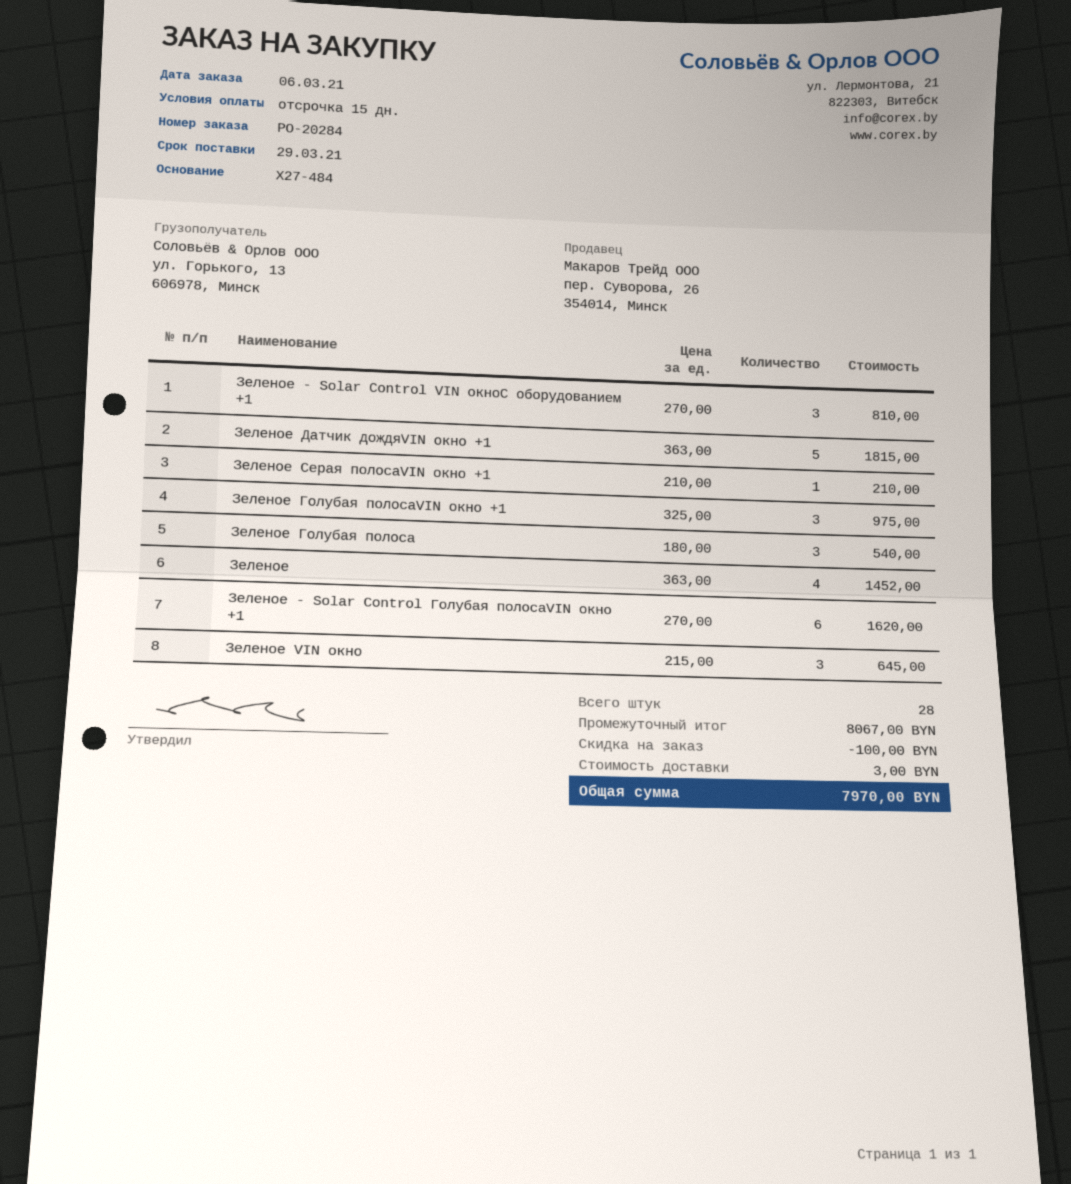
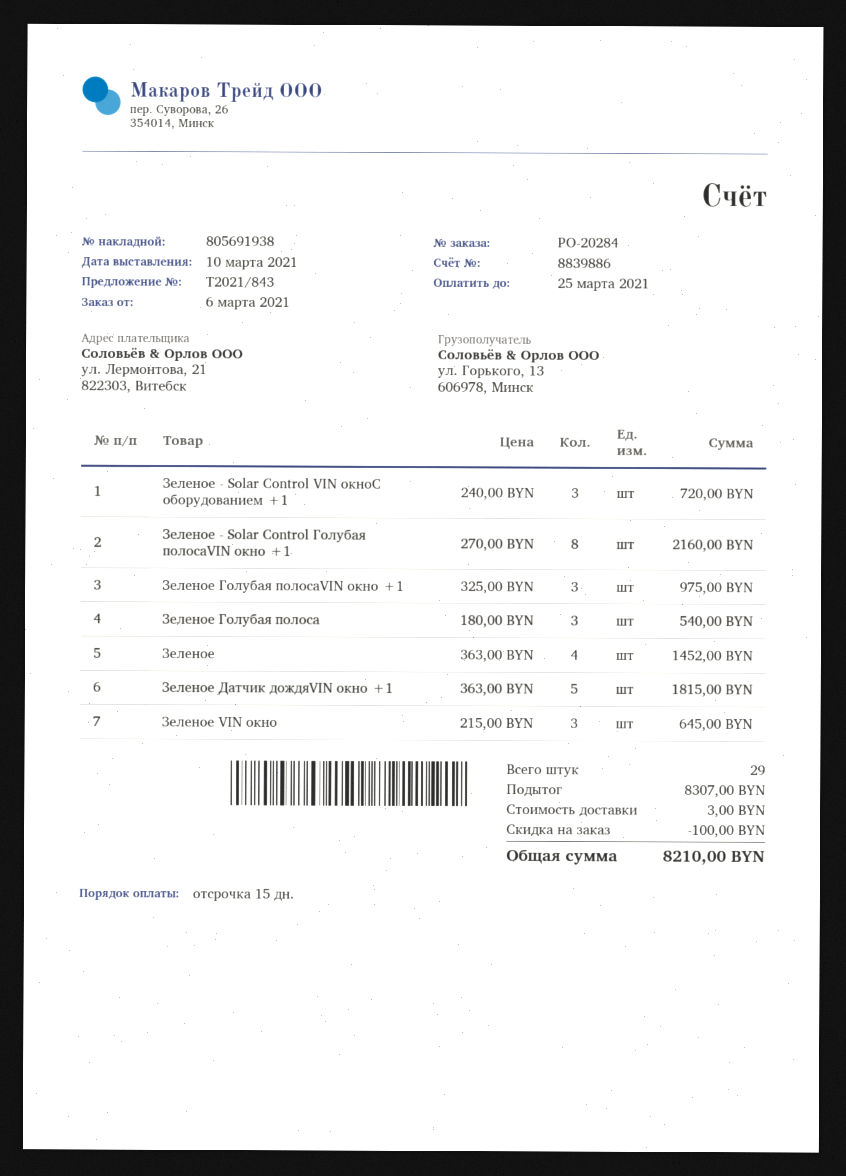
Зеленое - Solar Control VIN окноС оборудованием +1: 3 x 270.00 = 810.00 -> 3 x 240.00 = 720.00
Зеленое Серая полосаVIN окно +1: 1 x 210.00 = 210.00 -> none
Зеленое - Solar Control Голубая полосаVIN окно +1: 6 x 270.00 = 1620.00 -> 8 x 270.00 = 2160.00
total quantity: 28 -> 29
subtotal: 8067.00 -> 8307.00
total: 7970.00 -> 8210.00

